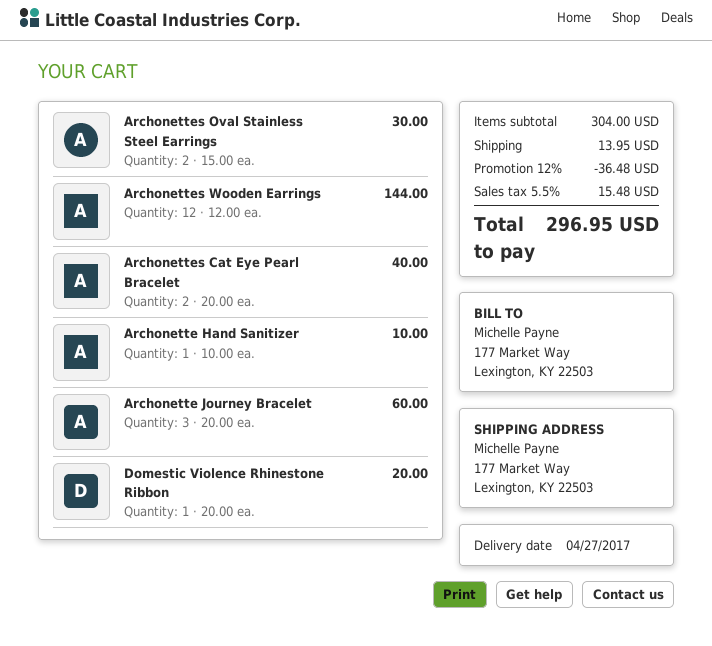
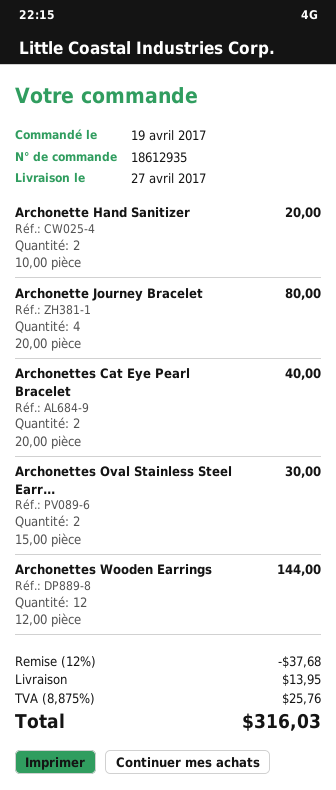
Archonette Hand Sanitizer: 1 x 10.00 = 10.00 -> 2 x 10.00 = 20.00
Archonette Journey Bracelet: 3 x 20.00 = 60.00 -> 4 x 20.00 = 80.00
Domestic Violence Rhinestone Ribbon: 1 x 20.00 = 20.00 -> none
discount: 12% = 36.48 -> 12% = 37.68
tax: 5.5% = 15.48 -> 8.875% = 25.76
total: 296.95 -> 316.03

